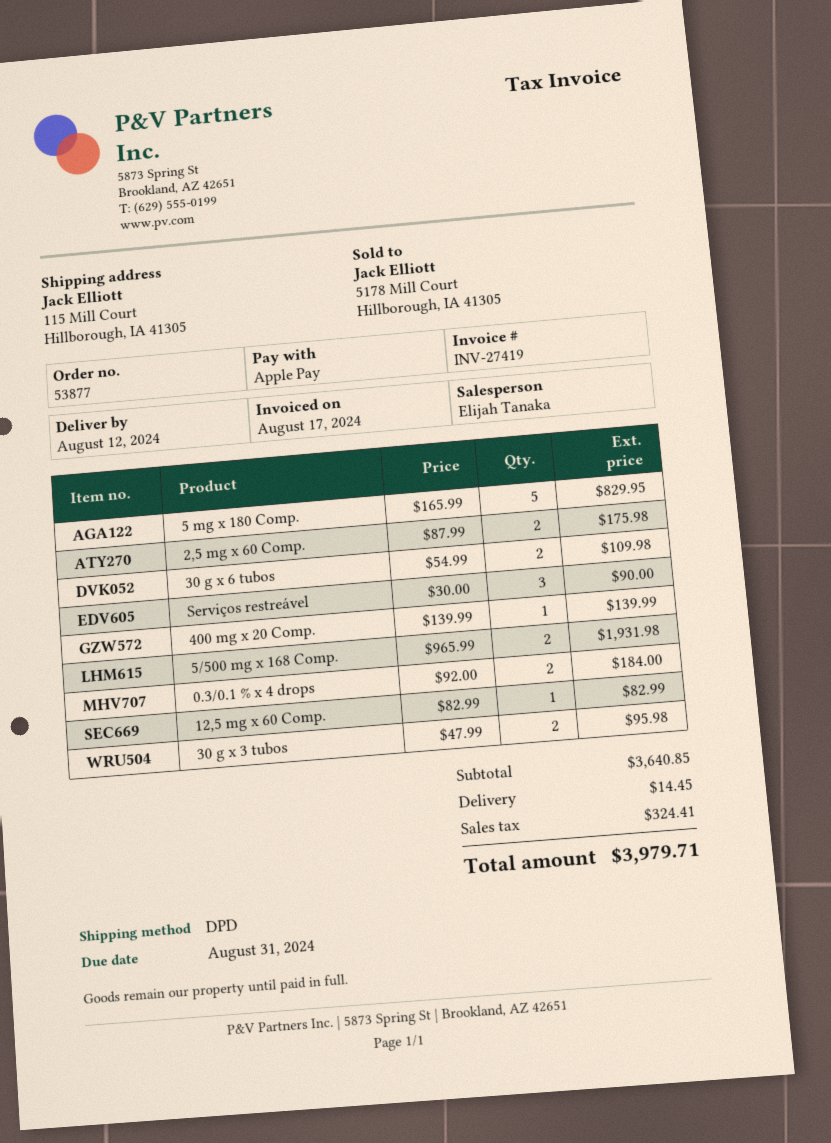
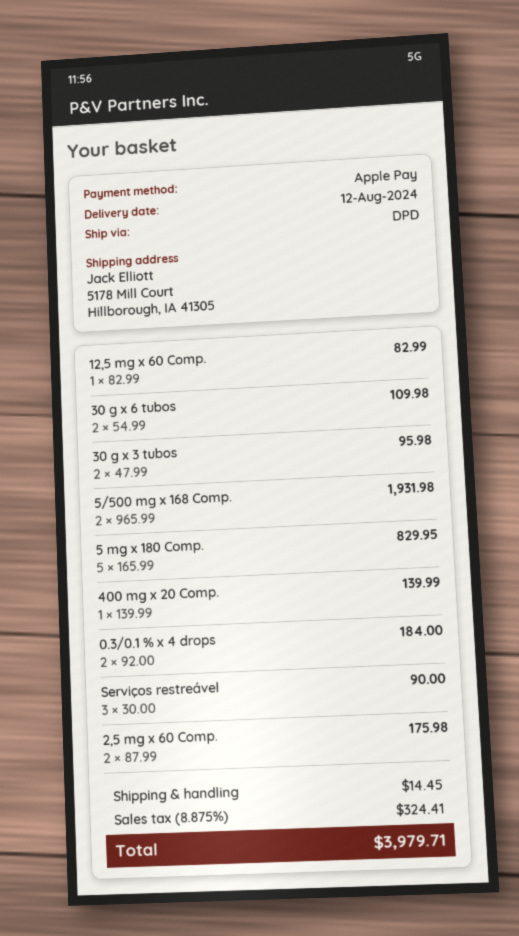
ship to: 115 Mill Court, Hillborough, IA 41305 -> 5178 Mill Court, Hillborough, IA 41305

